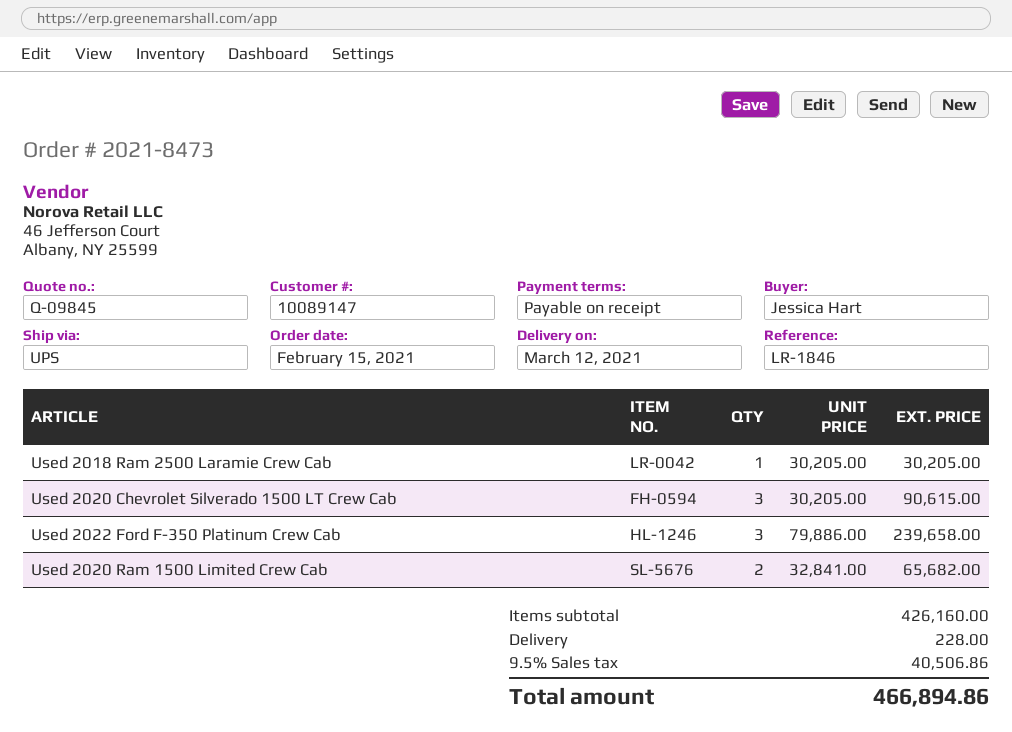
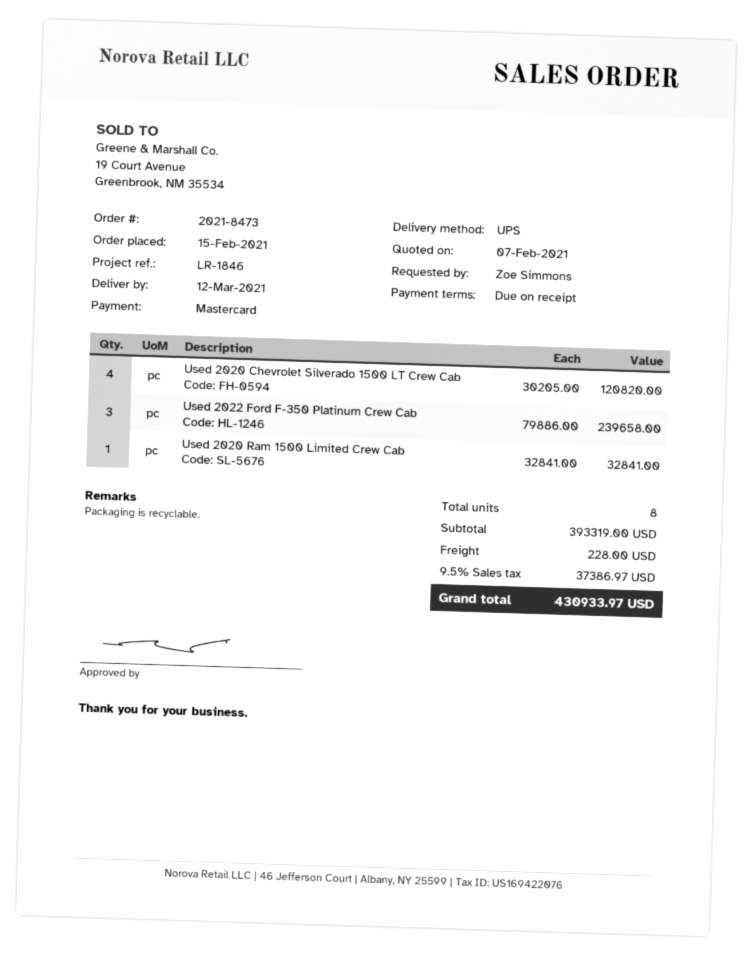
ordered by: Jessica Hart -> Zoe Simmons
Used 2018 Ram 2500 Laramie Crew Cab: 1 x 30205.00 = 30205.00 -> none
Used 2020 Chevrolet Silverado 1500 LT Crew Cab: 3 x 30205.00 = 90615.00 -> 4 x 30205.00 = 120820.00
Used 2020 Ram 1500 Limited Crew Cab: 2 x 32841.00 = 65682.00 -> 1 x 32841.00 = 32841.00
subtotal: 426160.00 -> 393319.00
tax: 9.5% = 40506.86 -> 9.5% = 37386.97
total: 466894.86 -> 430933.97

